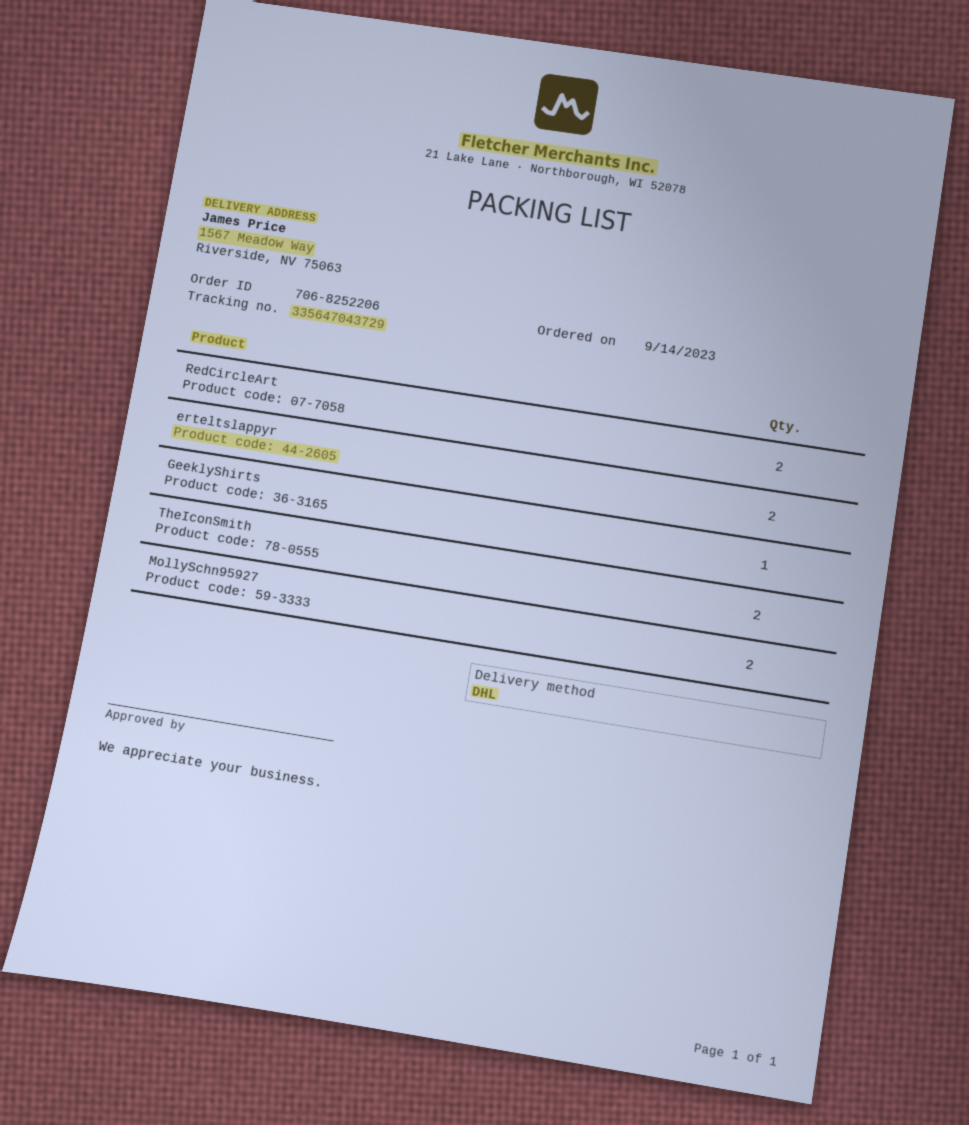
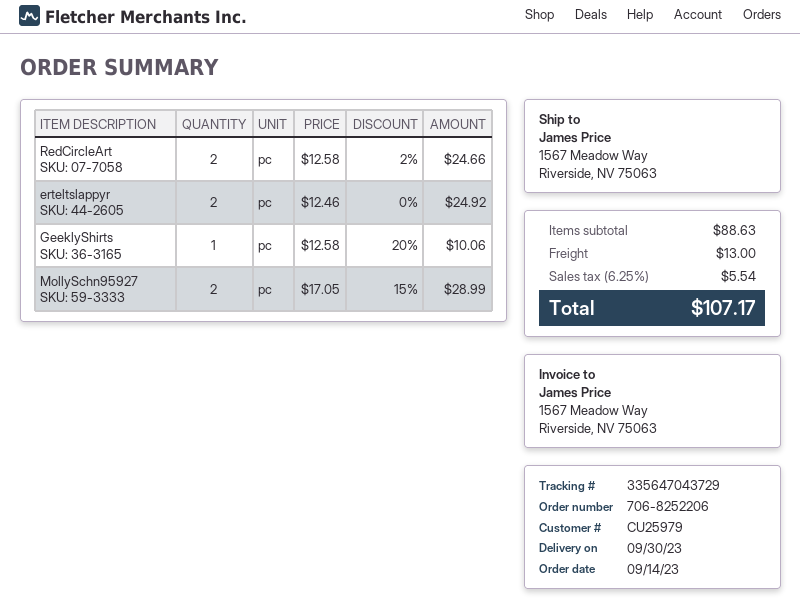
TheIconSmith: 2 -> none

